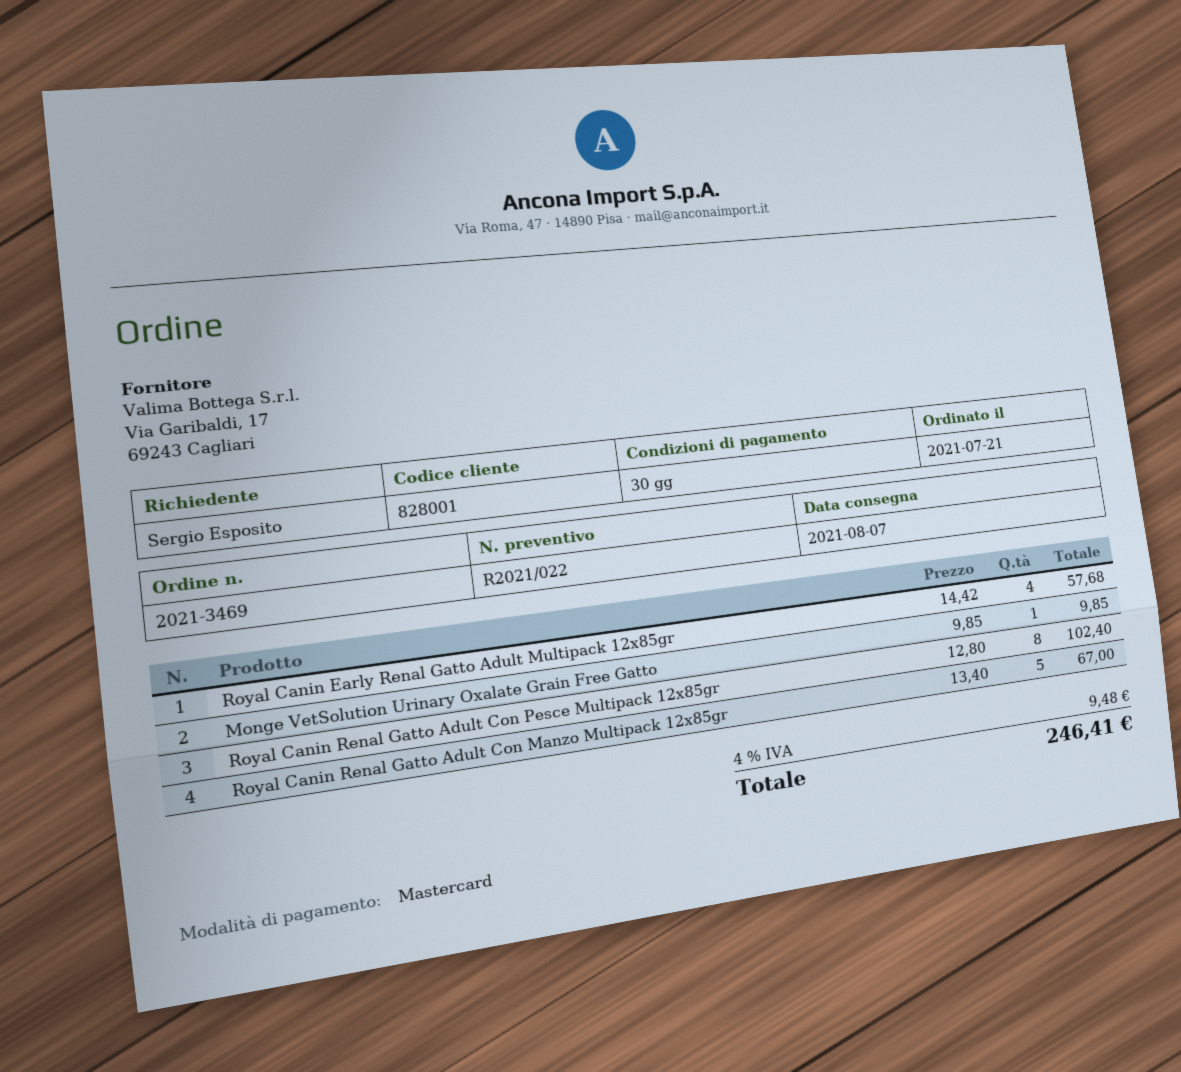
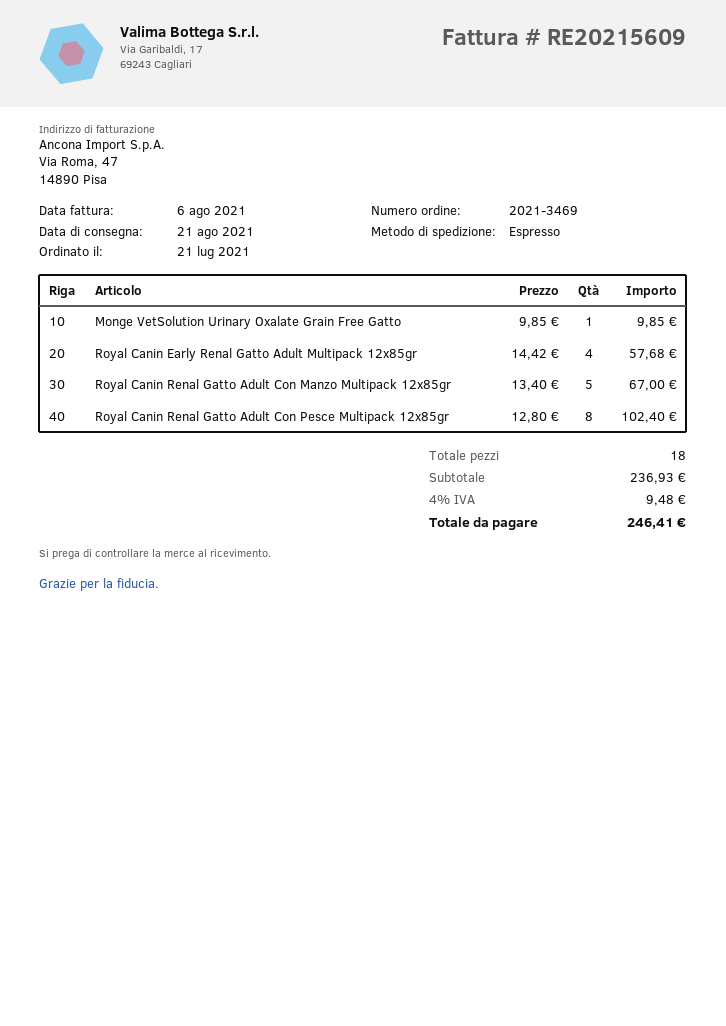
delivery date: 2021-08-07 -> 2021-08-21

